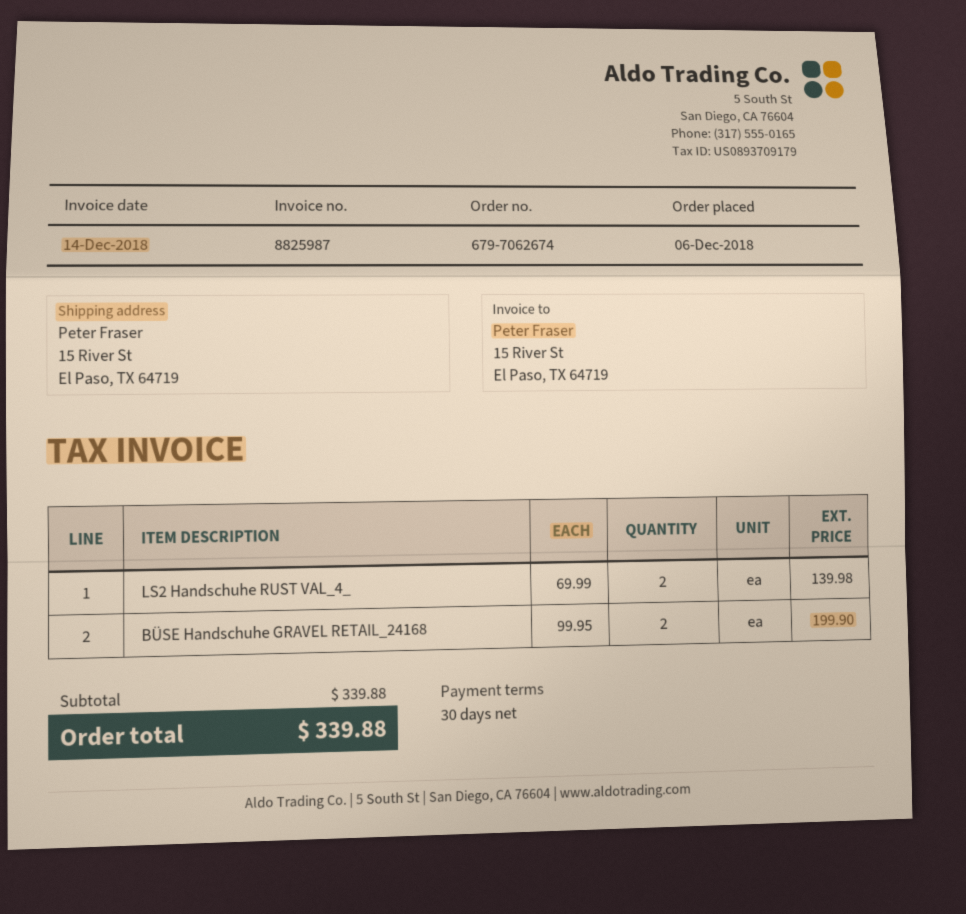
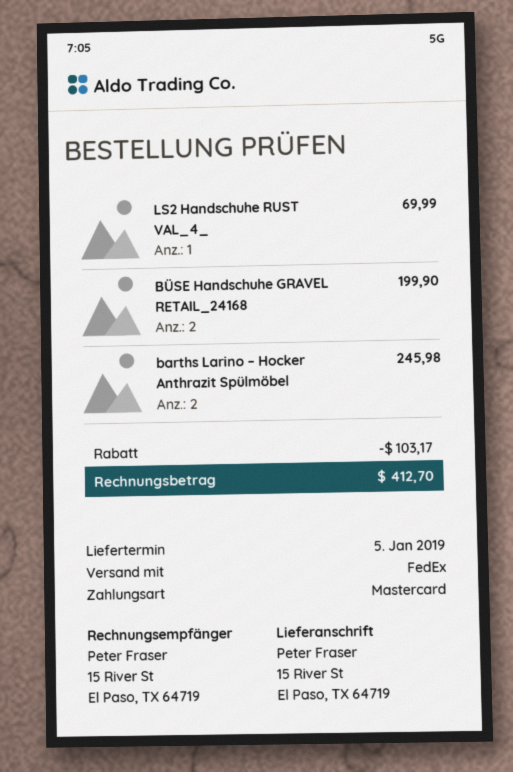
LS2 Handschuhe RUST VAL_4_: 2 for 139.98 -> 1 for 69.99
barths Larino – Hocker Anthrazit Spülmöbel: none -> 2 for 245.98
discount: none -> 103.17
total: 339.88 -> 412.70

